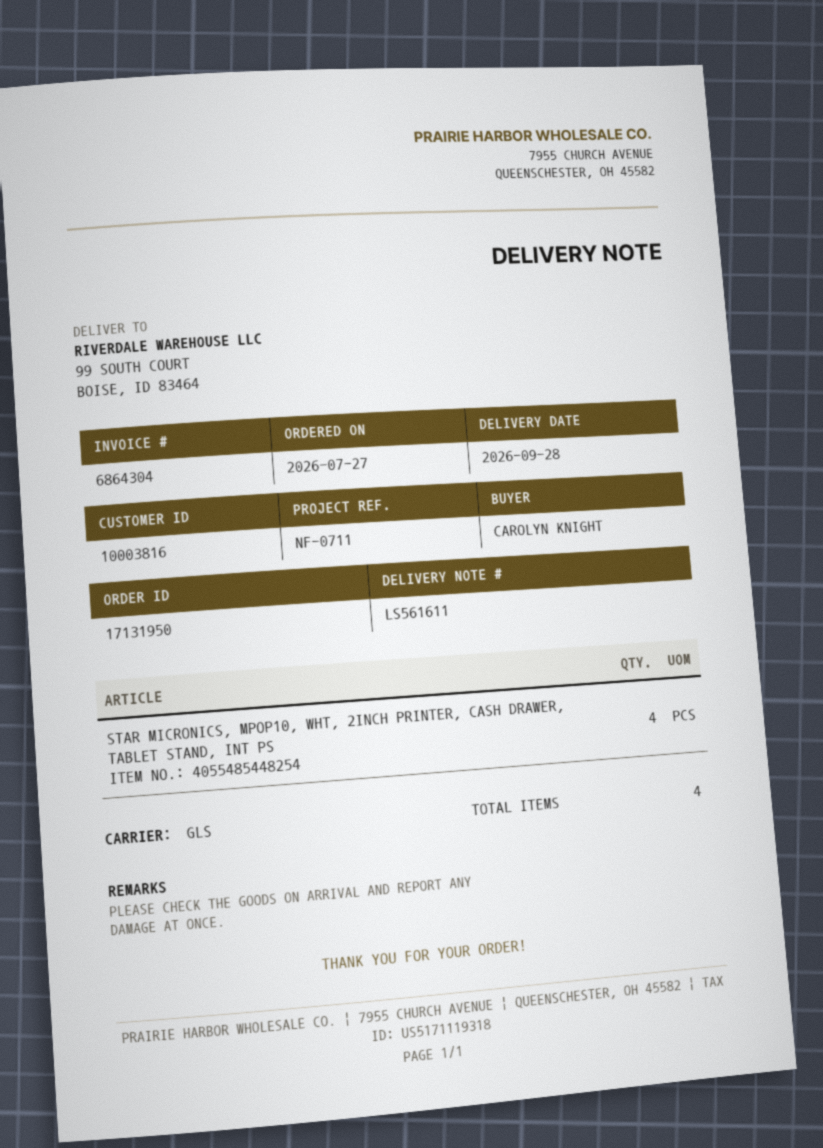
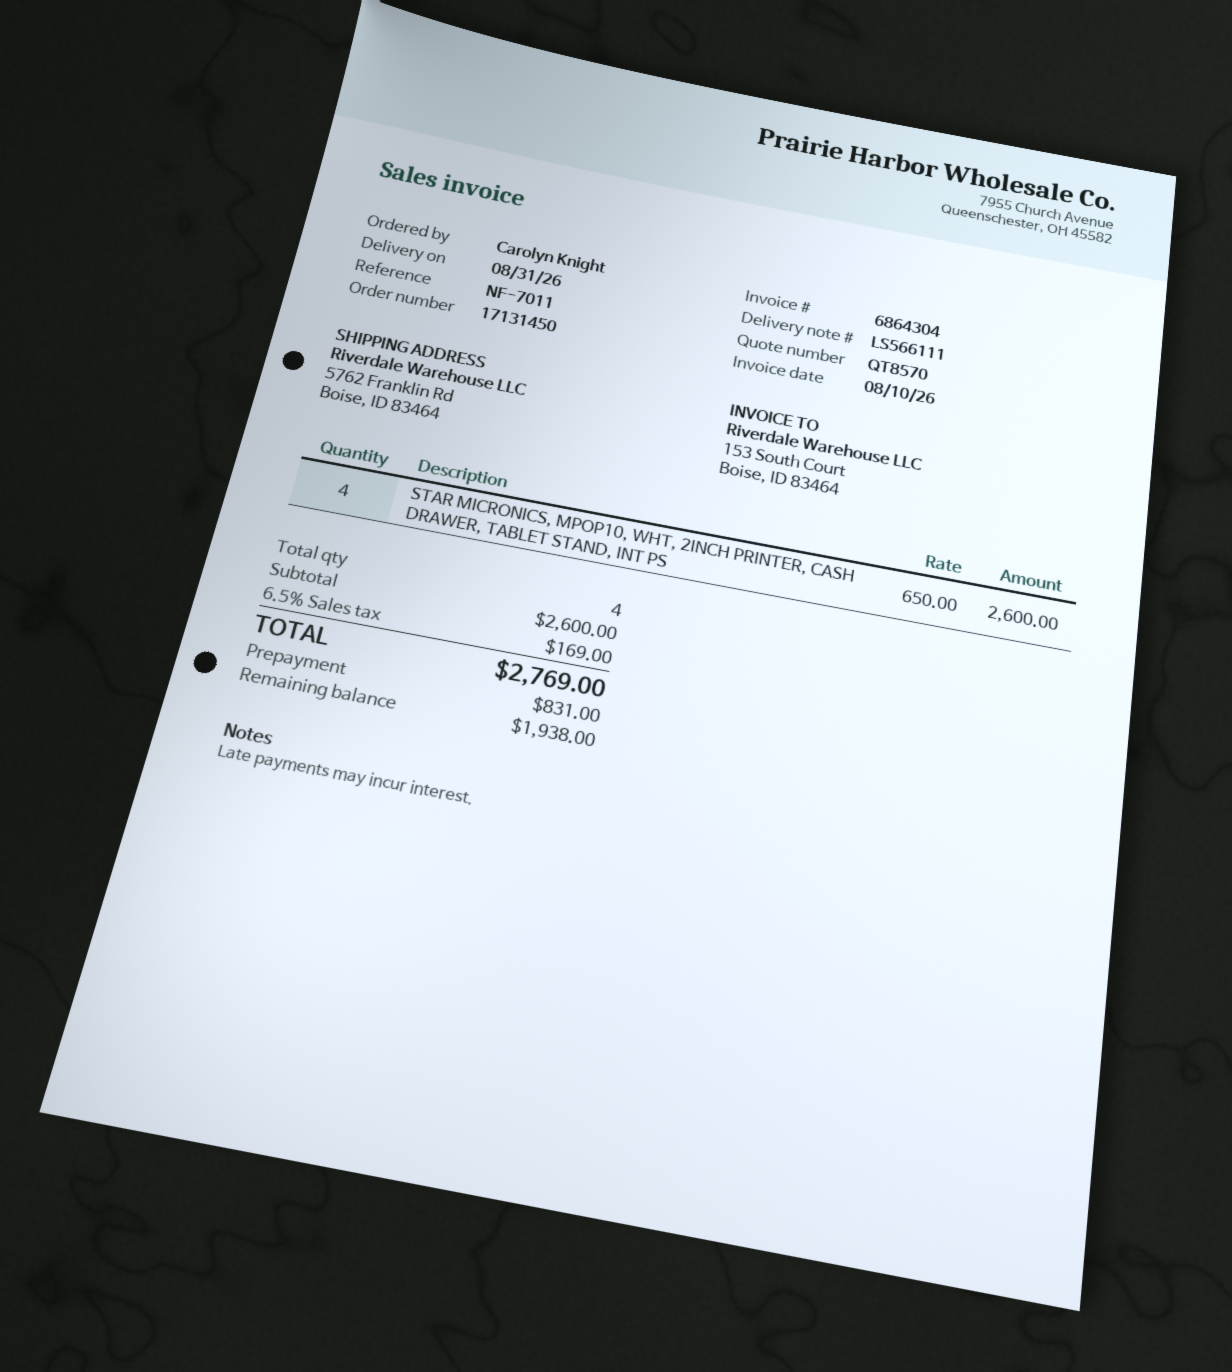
order number: 17131950 -> 17131450
delivery note number: LS561611 -> LS566111
delivery date: 2026-09-28 -> 2026-08-31
reference: NF-0711 -> NF-7011
ship to: 99 SOUTH COURT, BOISE, ID 83464 -> 5762 Franklin Rd, Boise, ID 83464

